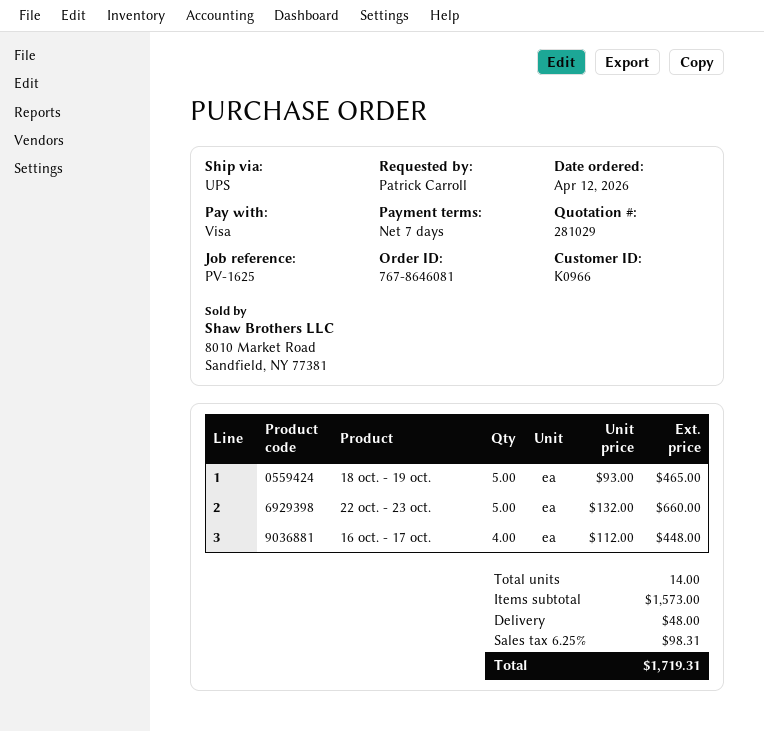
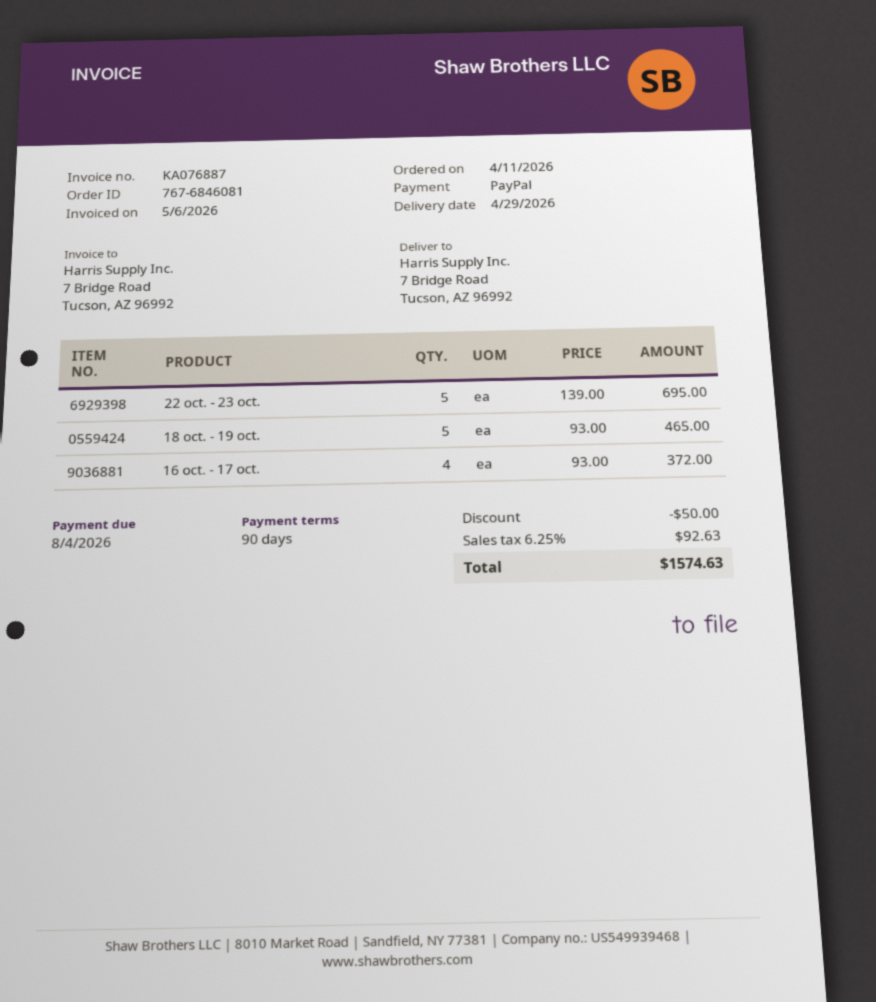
order number: 767-8646081 -> 767-6846081
order date: 2026-04-12 -> 2026-04-11
payment terms: 7 days -> 90 days
payment method: Visa -> PayPal
22 oct. - 23 oct.: 5 x 132.00 = 660.00 -> 5 x 139.00 = 695.00
16 oct. - 17 oct.: 4 x 112.00 = 448.00 -> 4 x 93.00 = 372.00
discount: none -> 50.00
shipping: 48.00 -> none
tax: 6.25% = 98.31 -> 6.25% = 92.63
total: 1719.31 -> 1574.63

